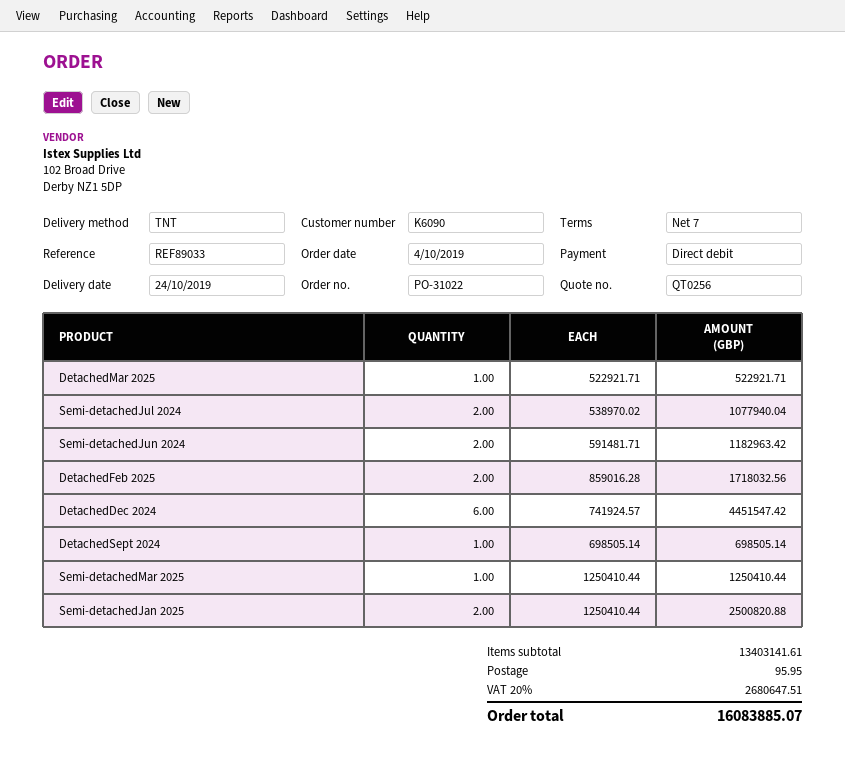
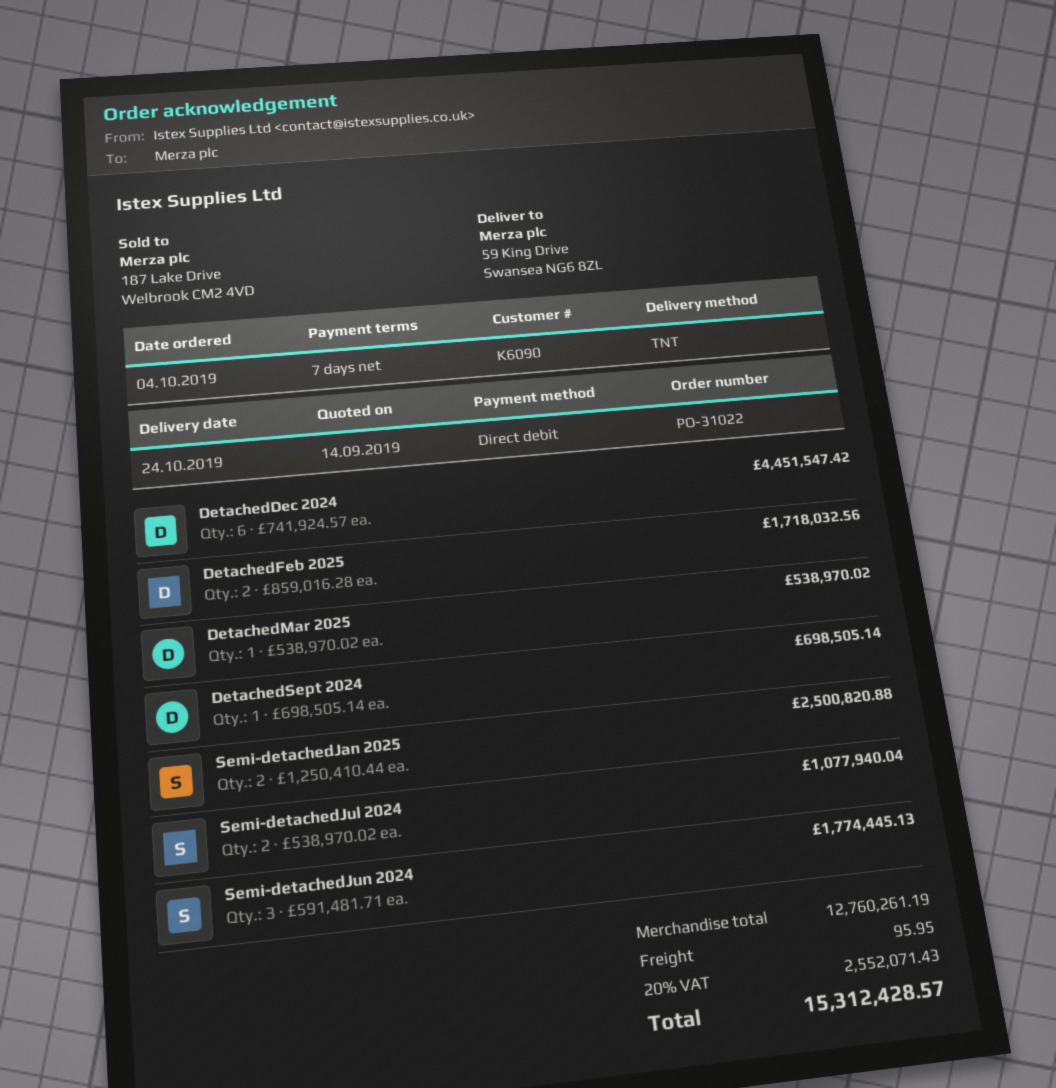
DetachedMar 2025: 1 x 522921.71 = 522921.71 -> 1 x 538970.02 = 538970.02
Semi-detachedJun 2024: 2 x 591481.71 = 1182963.42 -> 3 x 591481.71 = 1774445.13
Semi-detachedMar 2025: 1 x 1250410.44 = 1250410.44 -> none
subtotal: 13403141.61 -> 12760261.19
tax: 20% = 2680647.51 -> 20% = 2552071.43
total: 16083885.07 -> 15312428.57

